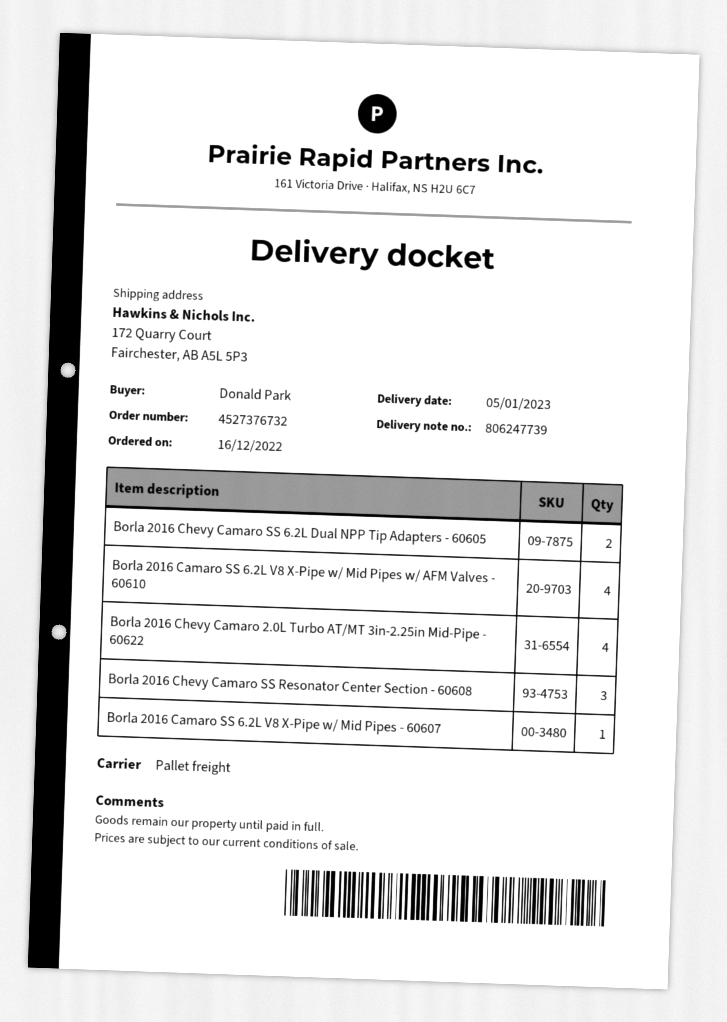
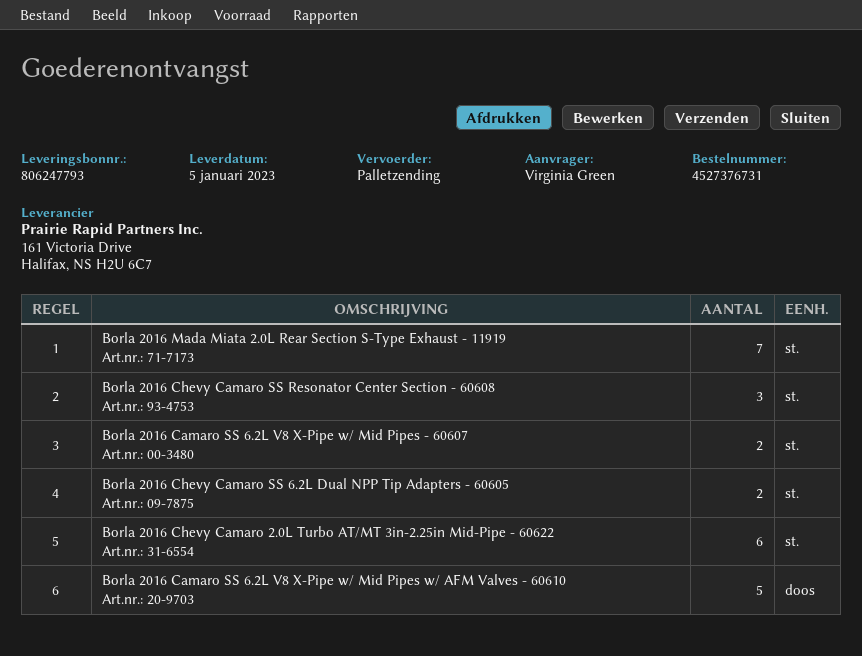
order number: 4527376732 -> 4527376731
delivery note number: 806247739 -> 806247793
ordered by: Donald Park -> Virginia Green
Borla 2016 Camaro SS 6.2L V8 X-Pipe w/ Mid Pipes w/ AFM Valves - 60610: 4 -> 5
Borla 2016 Chevy Camaro 2.0L Turbo AT/MT 3in-2.25in Mid-Pipe - 60622: 4 -> 6
Borla 2016 Camaro SS 6.2L V8 X-Pipe w/ Mid Pipes - 60607: 1 -> 2
Borla 2016 Mada Miata 2.0L Rear Section S-Type Exhaust - 11919: none -> 7

